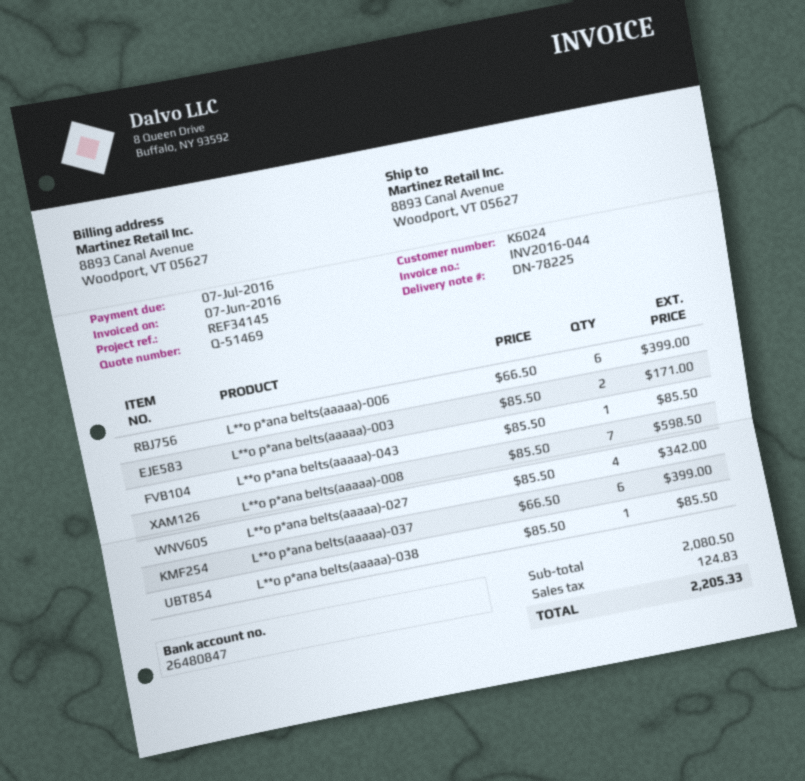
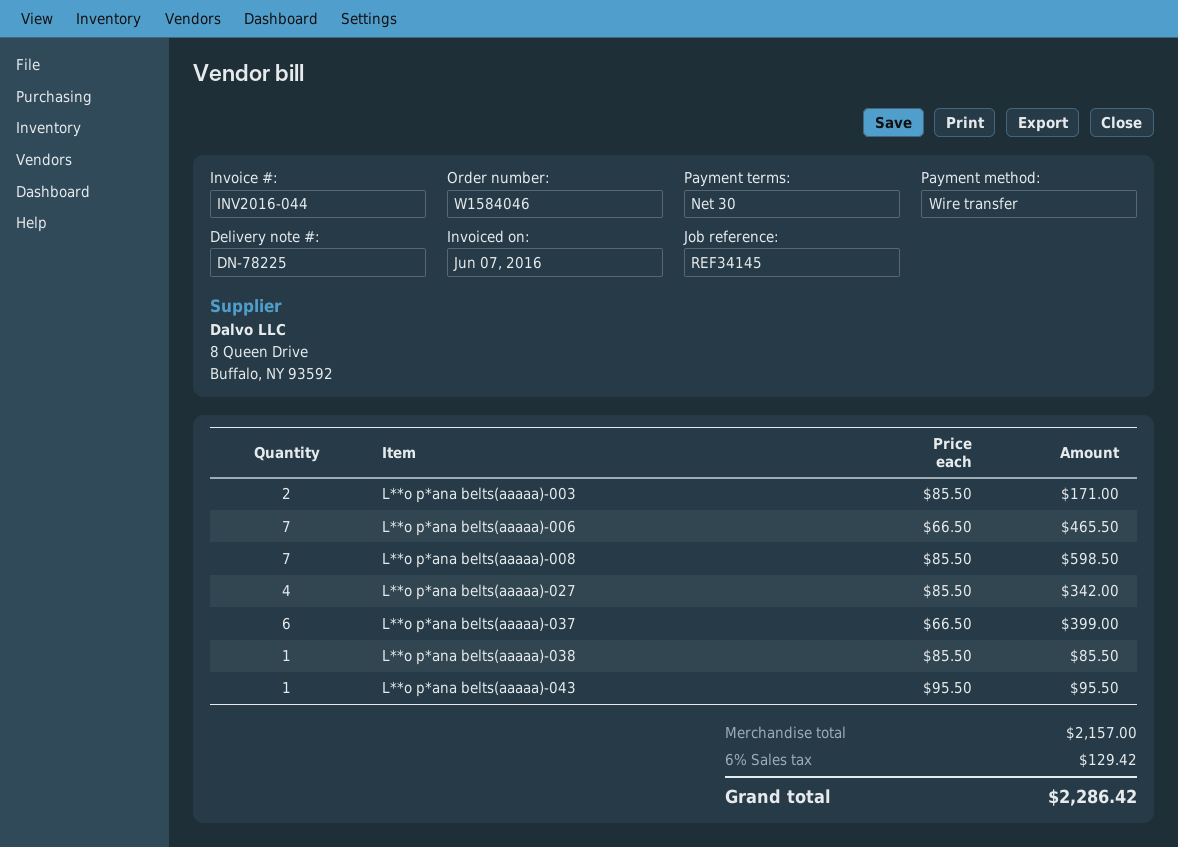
L**o p*ana belts(aaaaa)-006: 6 x 66.50 = 399.00 -> 7 x 66.50 = 465.50
L**o p*ana belts(aaaaa)-043: 1 x 85.50 = 85.50 -> 1 x 95.50 = 95.50
subtotal: 2080.50 -> 2157.00
tax: 124.83 -> 129.42
total: 2205.33 -> 2286.42

